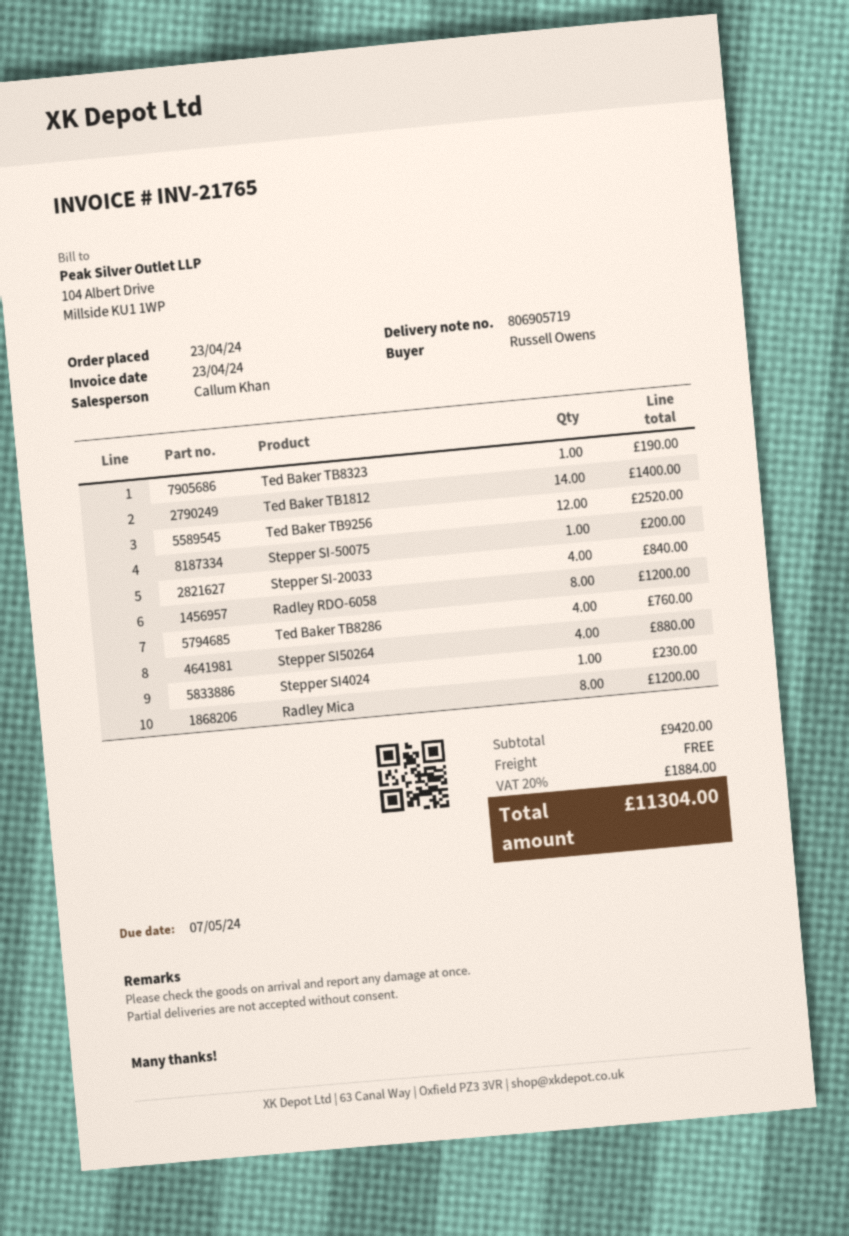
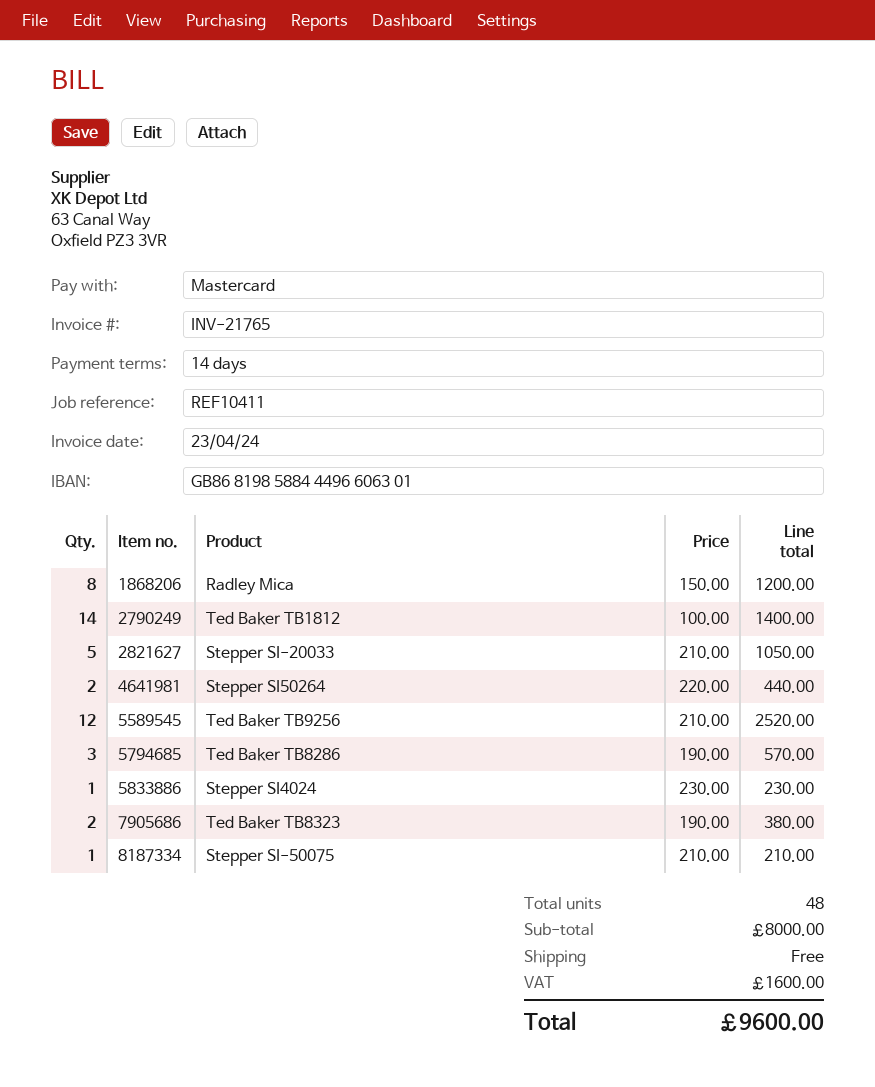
Ted Baker TB8323: 1 for 190.00 -> 2 for 380.00
Stepper SI-50075: 1 for 200.00 -> 1 for 210.00
Stepper SI-20033: 4 for 840.00 -> 5 for 1050.00
Radley RDO-6058: 8 for 1200.00 -> none
Ted Baker TB8286: 4 for 760.00 -> 3 for 570.00
Stepper SI50264: 4 for 880.00 -> 2 for 440.00
subtotal: 9420.00 -> 8000.00
tax: 1884.00 -> 1600.00
total: 11304.00 -> 9600.00

